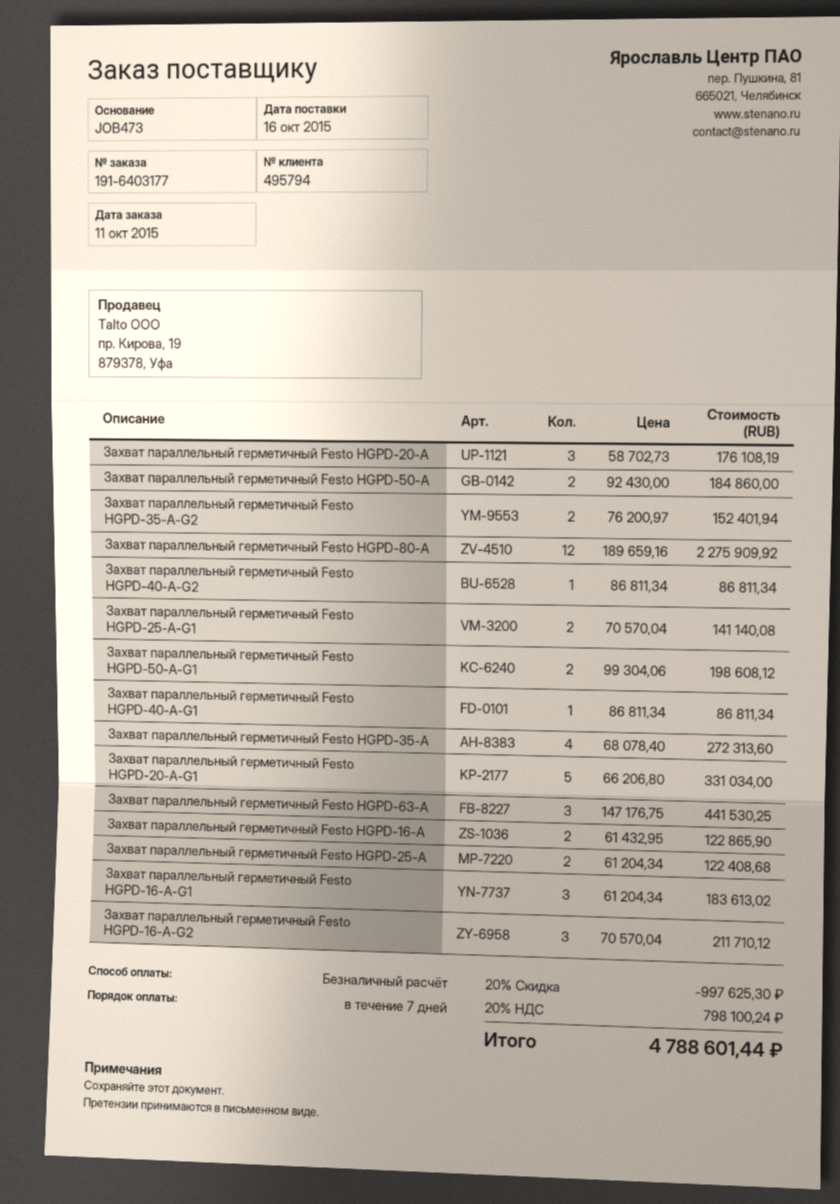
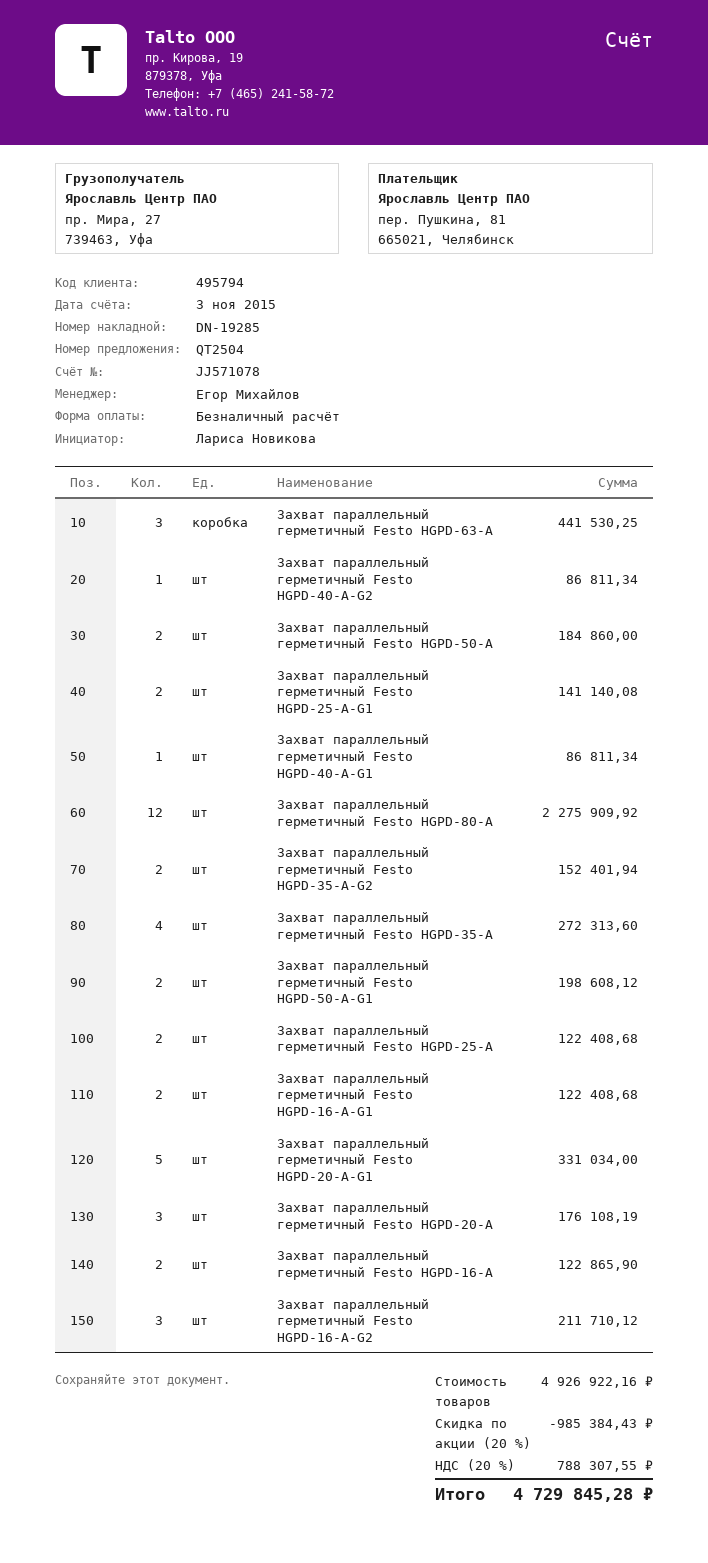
Захват параллельный герметичный Festo HGPD-16-A-G1: 3 for 183613.02 -> 2 for 122408.68
discount: 20% = 997625.30 -> 20% = 985384.43
tax: 20% = 798100.24 -> 20% = 788307.55
total: 4788601.44 -> 4729845.28

